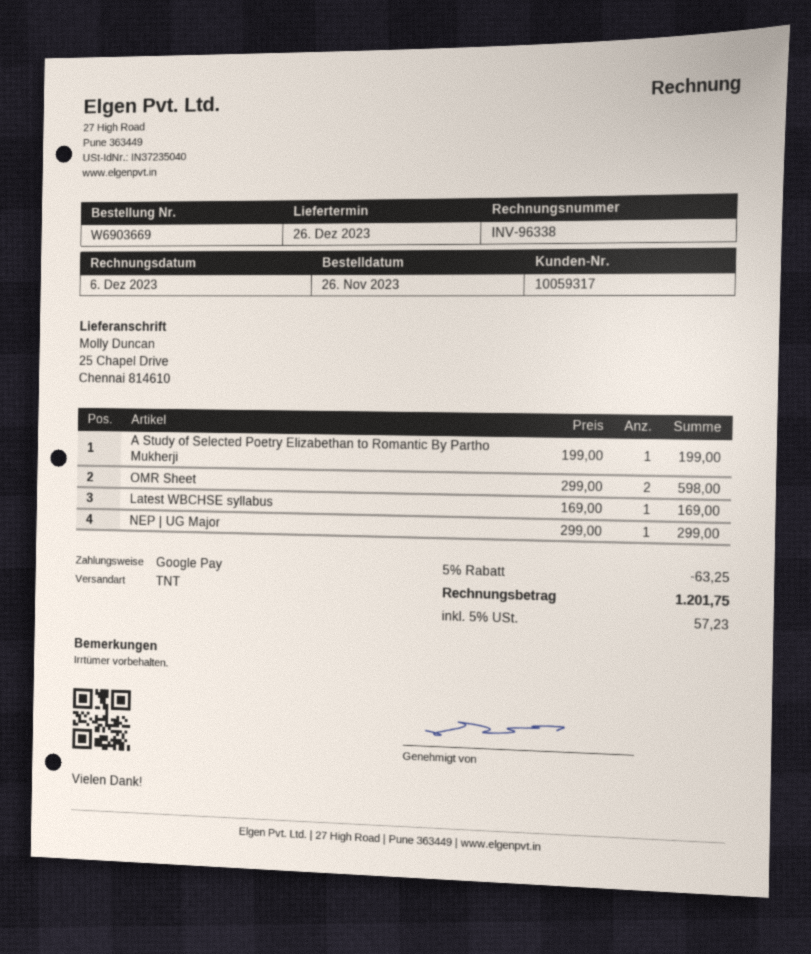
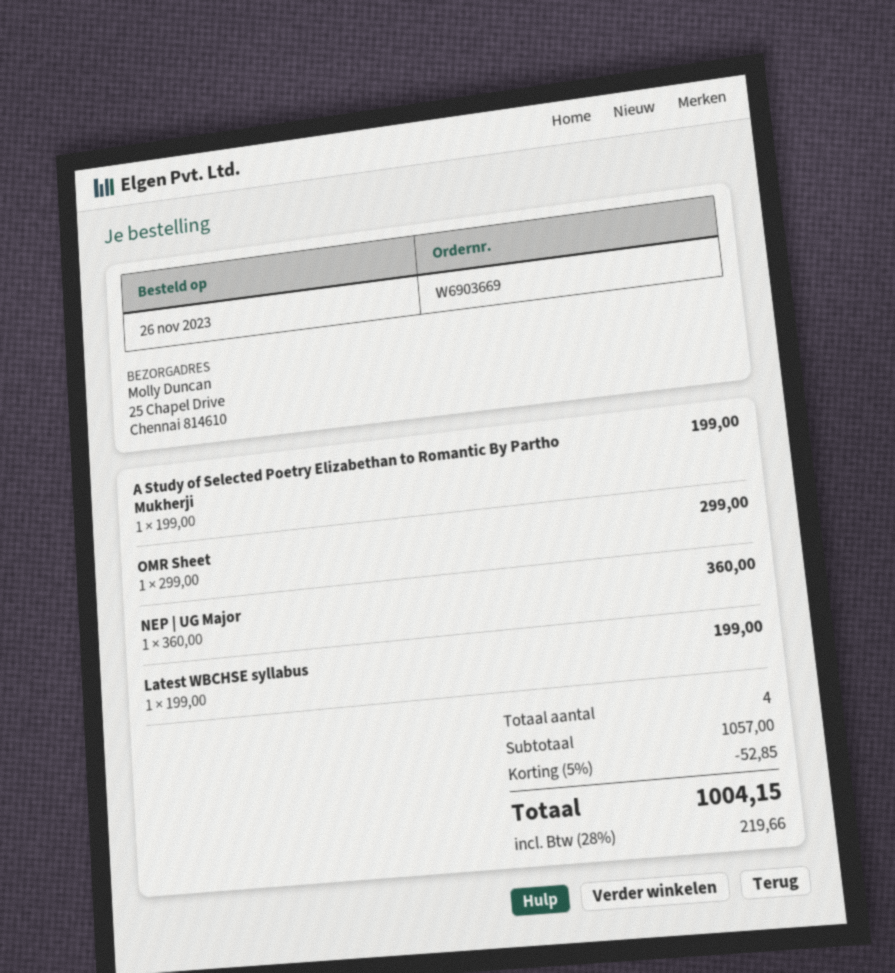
OMR Sheet: 2 x 299.00 = 598.00 -> 1 x 299.00 = 299.00
Latest WBCHSE syllabus: 1 x 169.00 = 169.00 -> 1 x 199.00 = 199.00
NEP | UG Major: 1 x 299.00 = 299.00 -> 1 x 360.00 = 360.00
discount: 5% = 63.25 -> 5% = 52.85
tax: 5% = 57.23 -> 28% = 219.66
total: 1201.75 -> 1004.15

